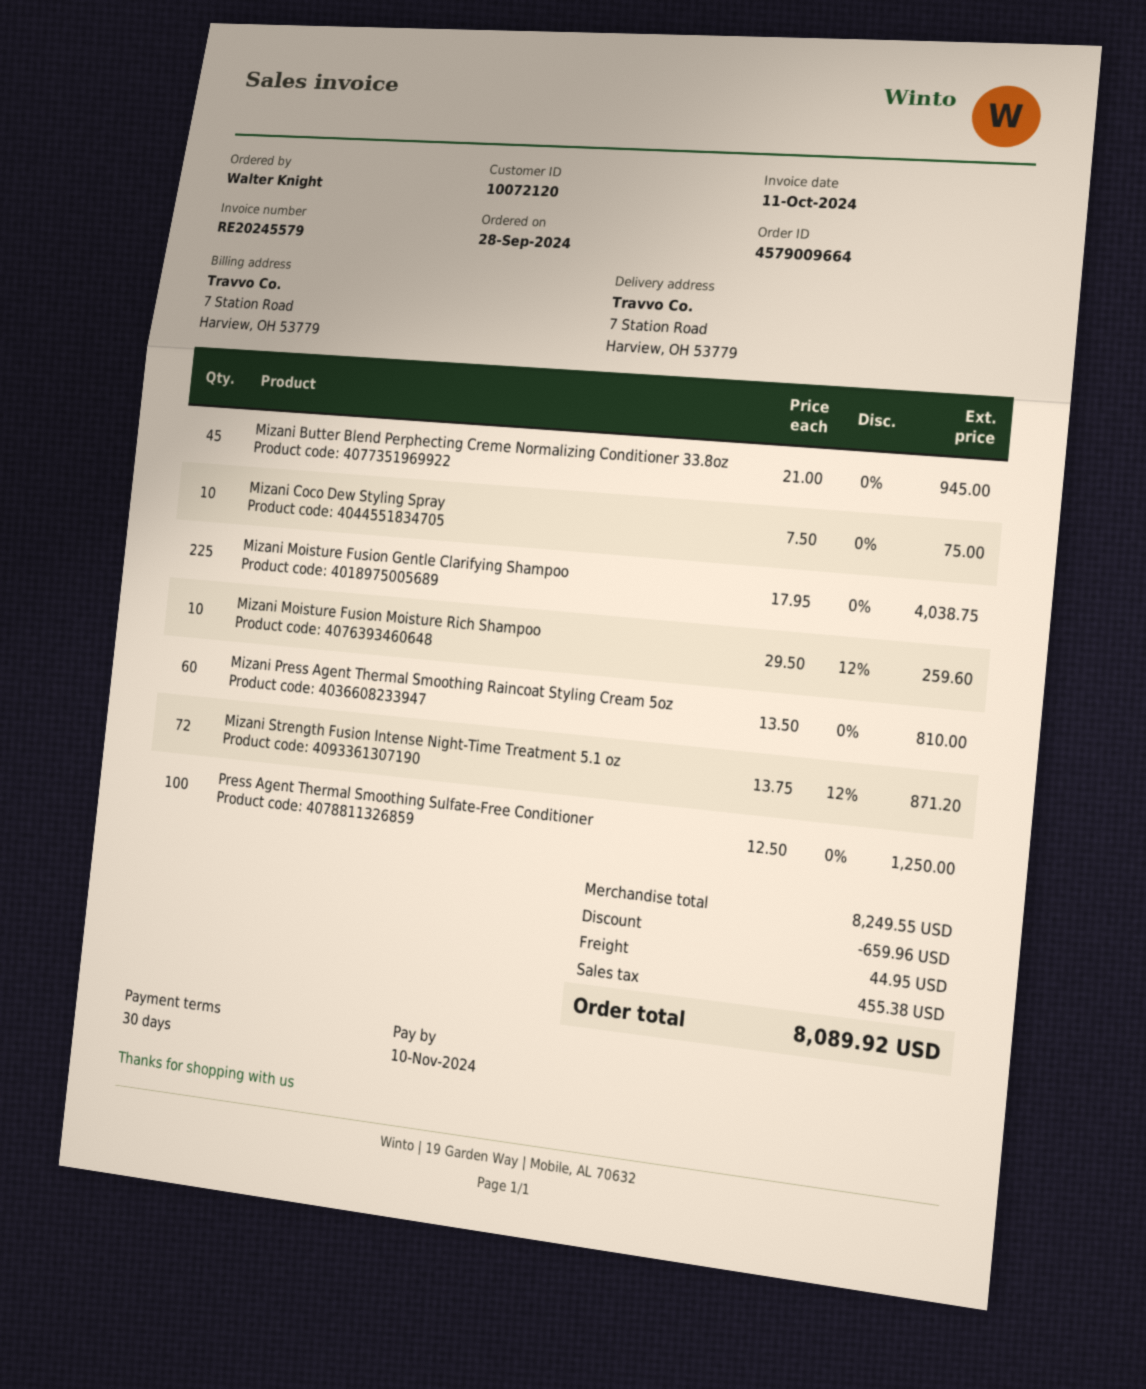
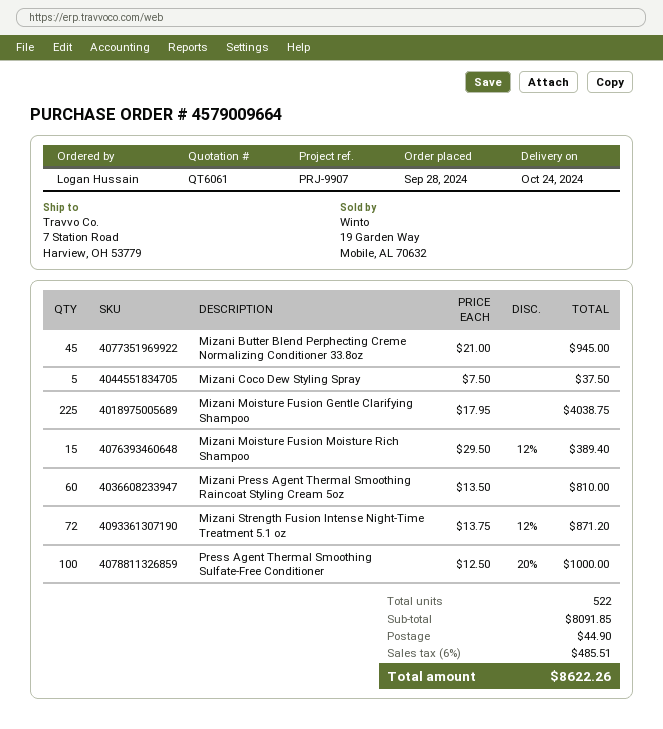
ordered by: Walter Knight -> Logan Hussain
Mizani Coco Dew Styling Spray: 10 x 7.50 = 75.00 -> 5 x 7.50 = 37.50
Mizani Moisture Fusion Moisture Rich Shampoo: 10 x 29.50 - 12% = 259.60 -> 15 x 29.50 - 12% = 389.40
Press Agent Thermal Smoothing Sulfate-Free Conditioner: 100 x 12.50 = 1250.00 -> 100 x 12.50 - 20% = 1000.00
subtotal: 8249.55 -> 8091.85
discount: 659.96 -> none
shipping: 44.95 -> 44.90
tax: 455.38 -> 485.51
total: 8089.92 -> 8622.26

